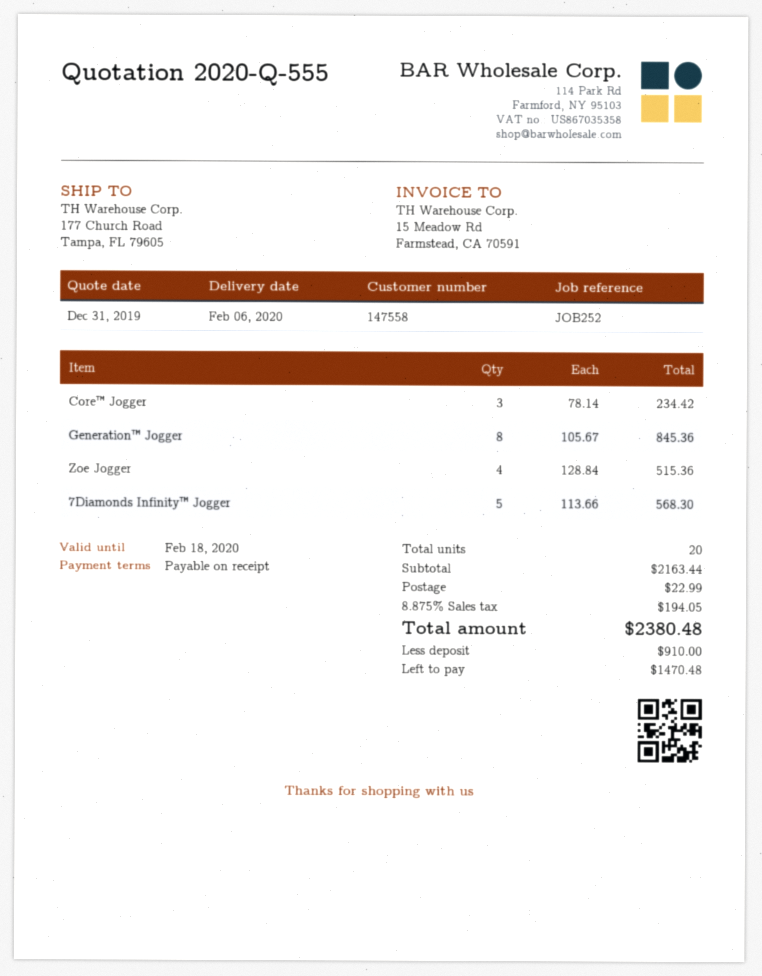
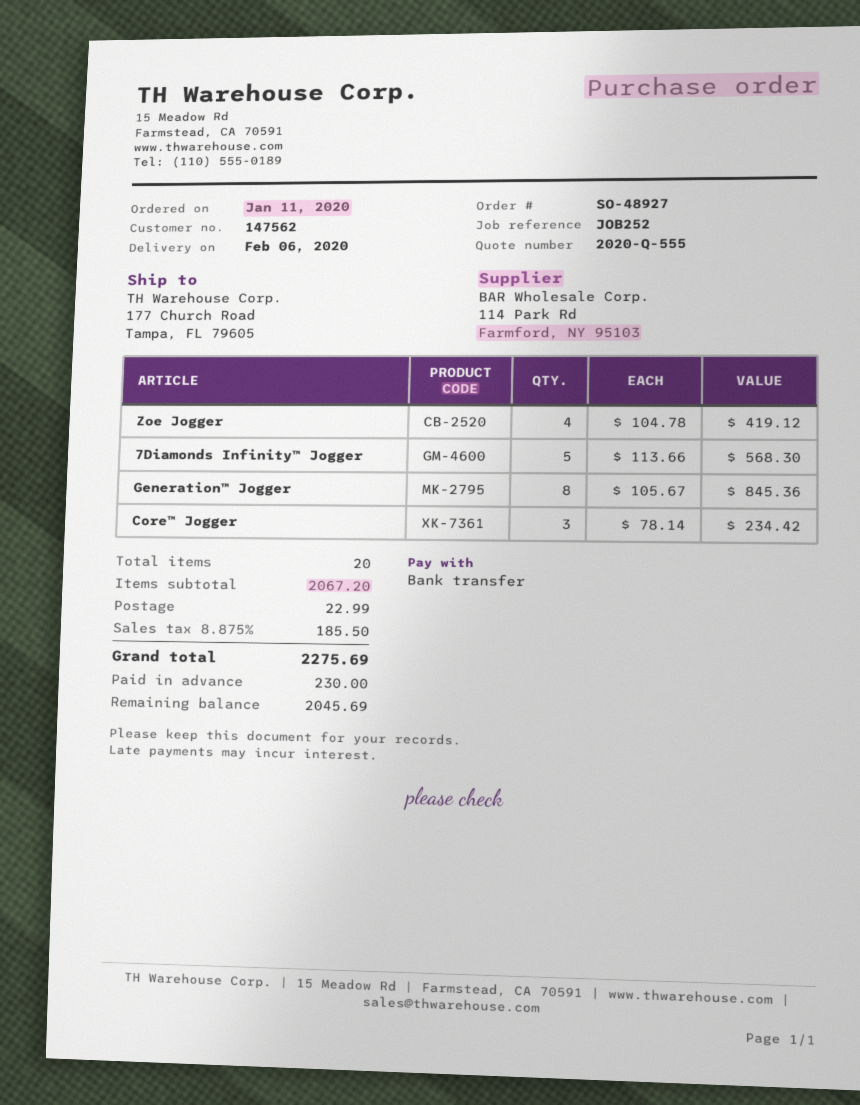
customer number: 147558 -> 147562
Zoe Jogger: 4 x 128.84 = 515.36 -> 4 x 104.78 = 419.12
subtotal: 2163.44 -> 2067.20
tax: 8.875% = 194.05 -> 8.875% = 185.50
total: 2380.48 -> 2275.69
deposit: 910.00 -> 230.00
balance: 1470.48 -> 2045.69

